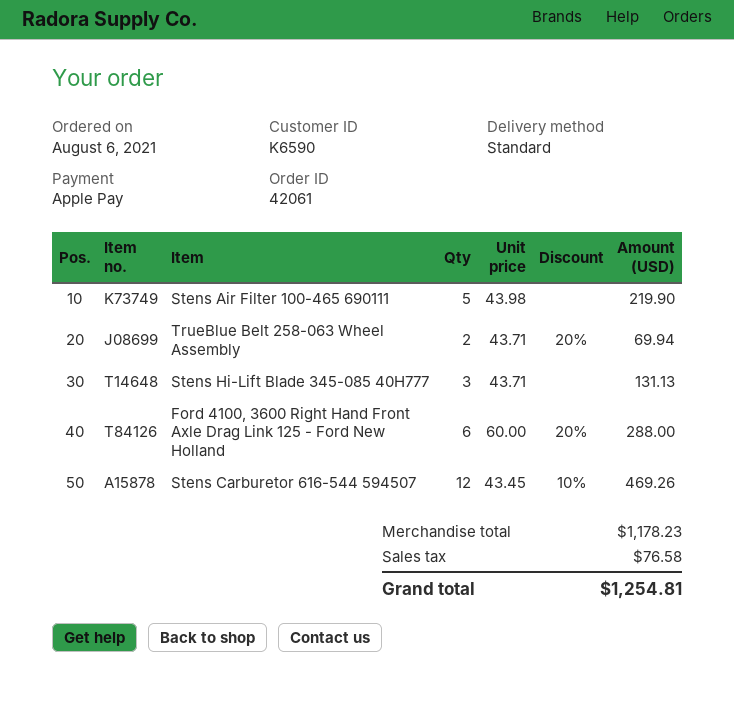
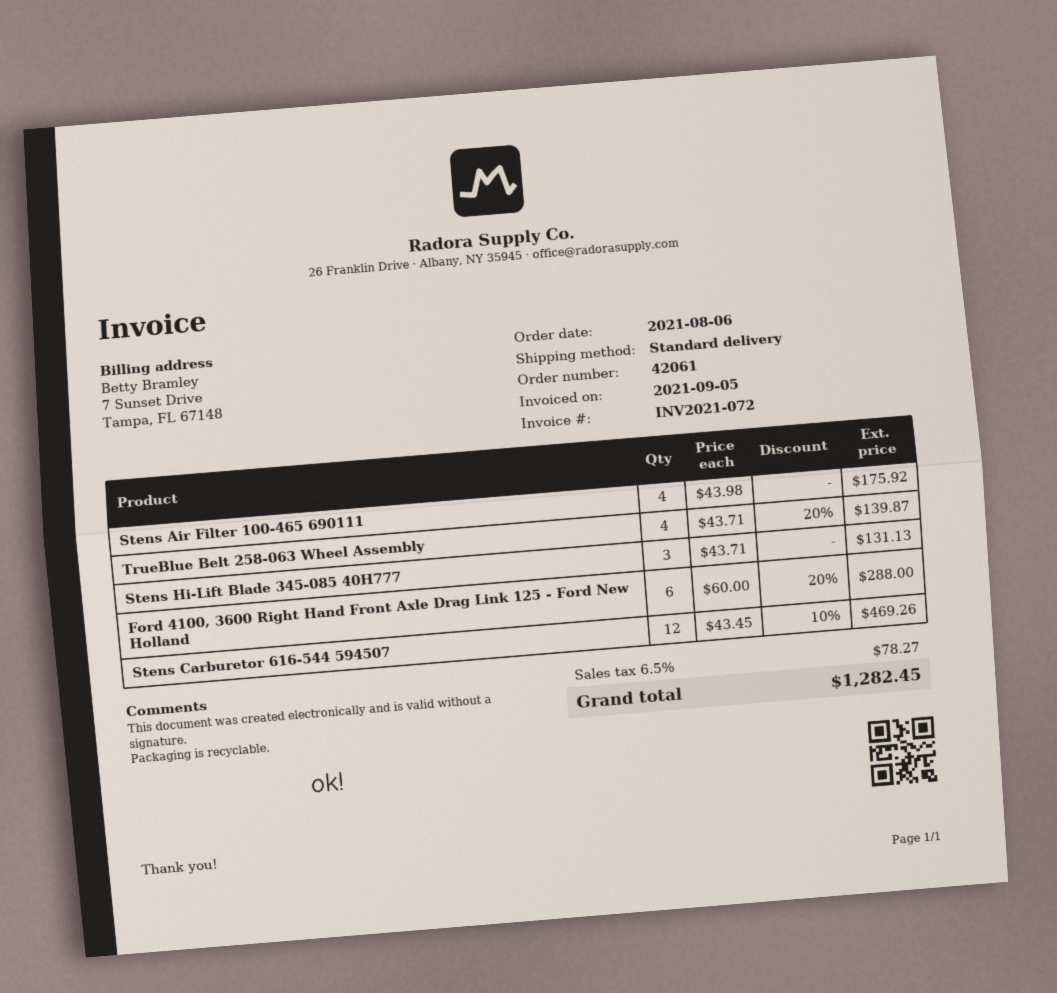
Stens Air Filter 100-465 690111: 5 x 43.98 = 219.90 -> 4 x 43.98 = 175.92
TrueBlue Belt 258-063 Wheel Assembly: 2 x 43.71 - 20% = 69.94 -> 4 x 43.71 - 20% = 139.87
tax: 76.58 -> 78.27
total: 1254.81 -> 1282.45

